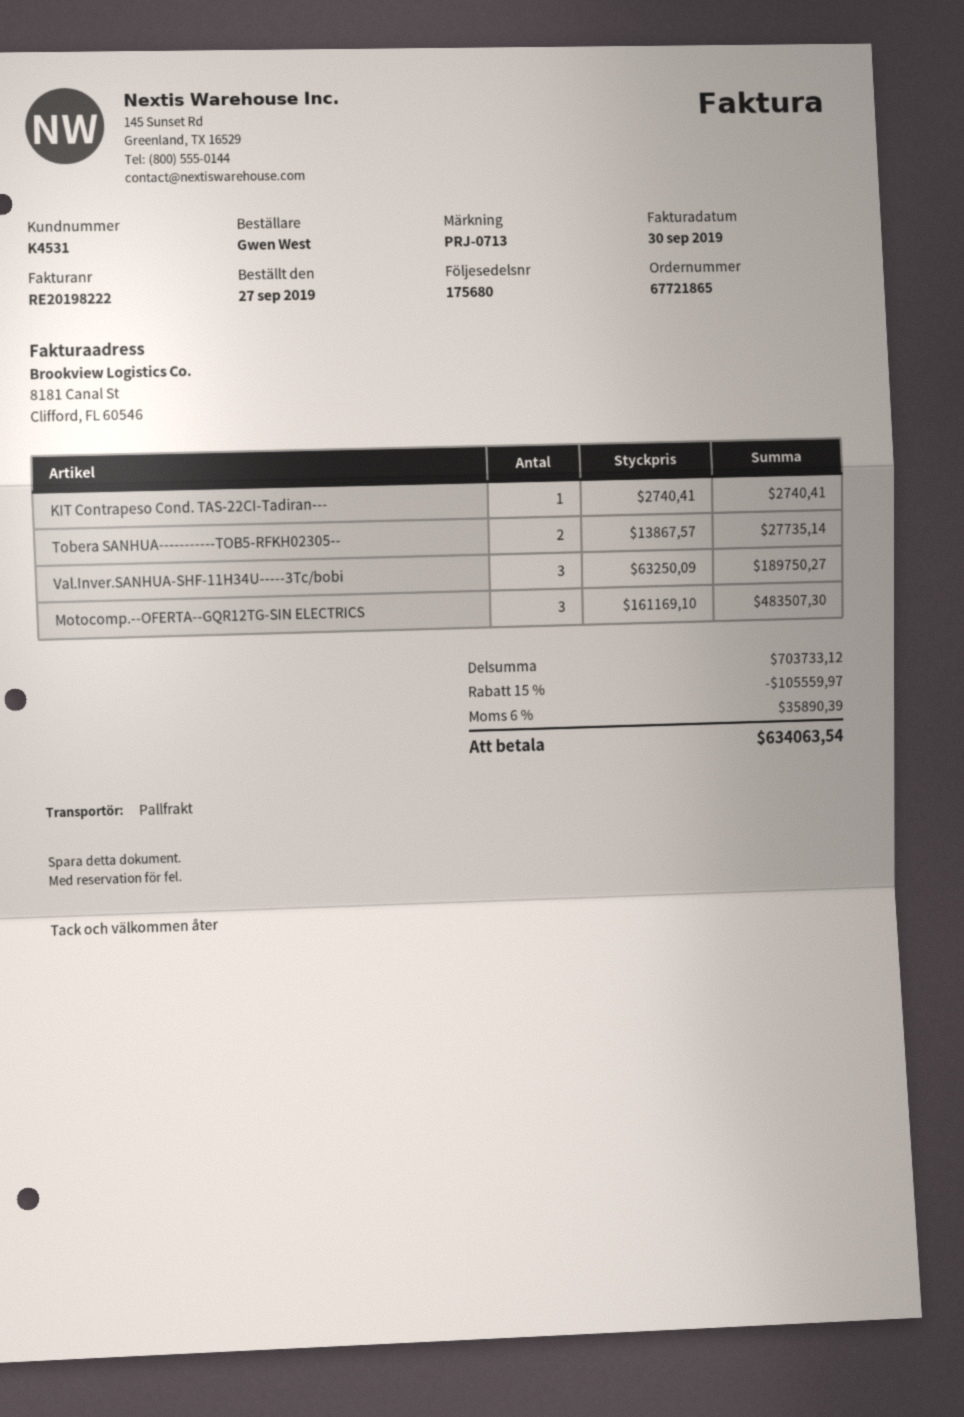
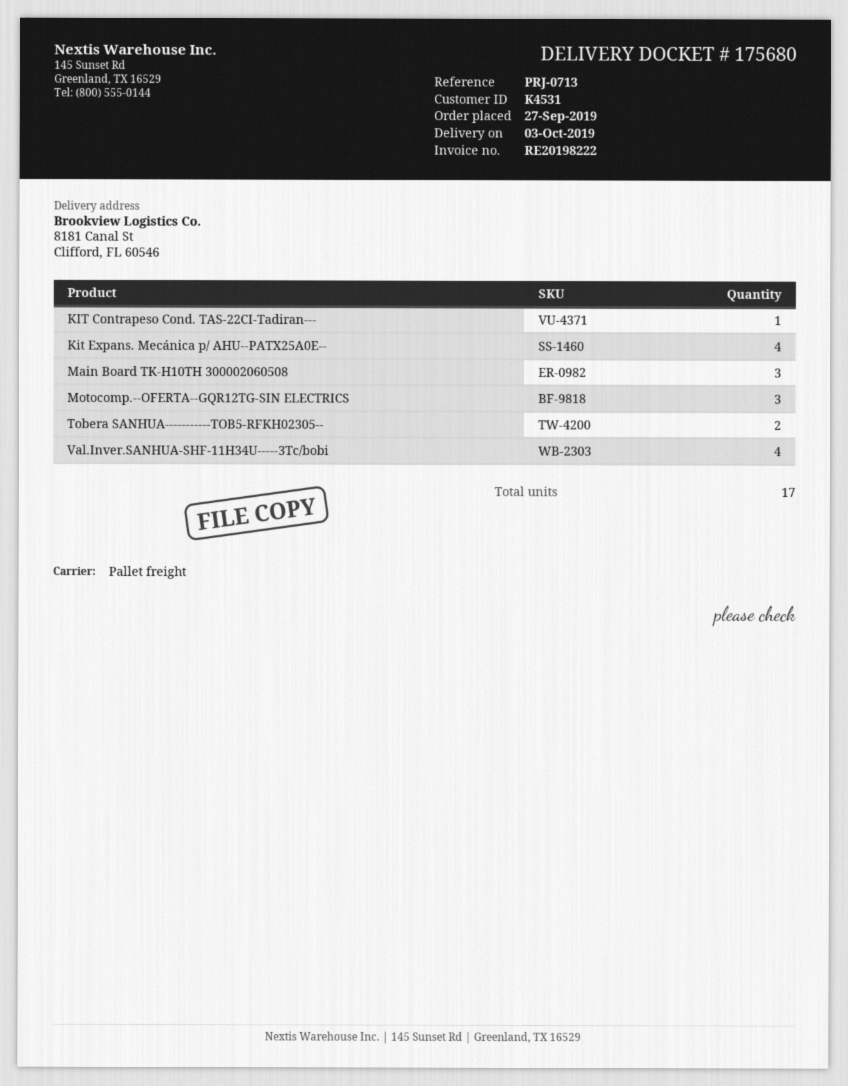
Val.Inver.SANHUA-SHF-11H34U-----3Tc/bobi: 3 -> 4
Kit Expans. Mecánica p/ AHU--PATX25A0E--: none -> 4
Main Board TK-H10TH 300002060508: none -> 3

